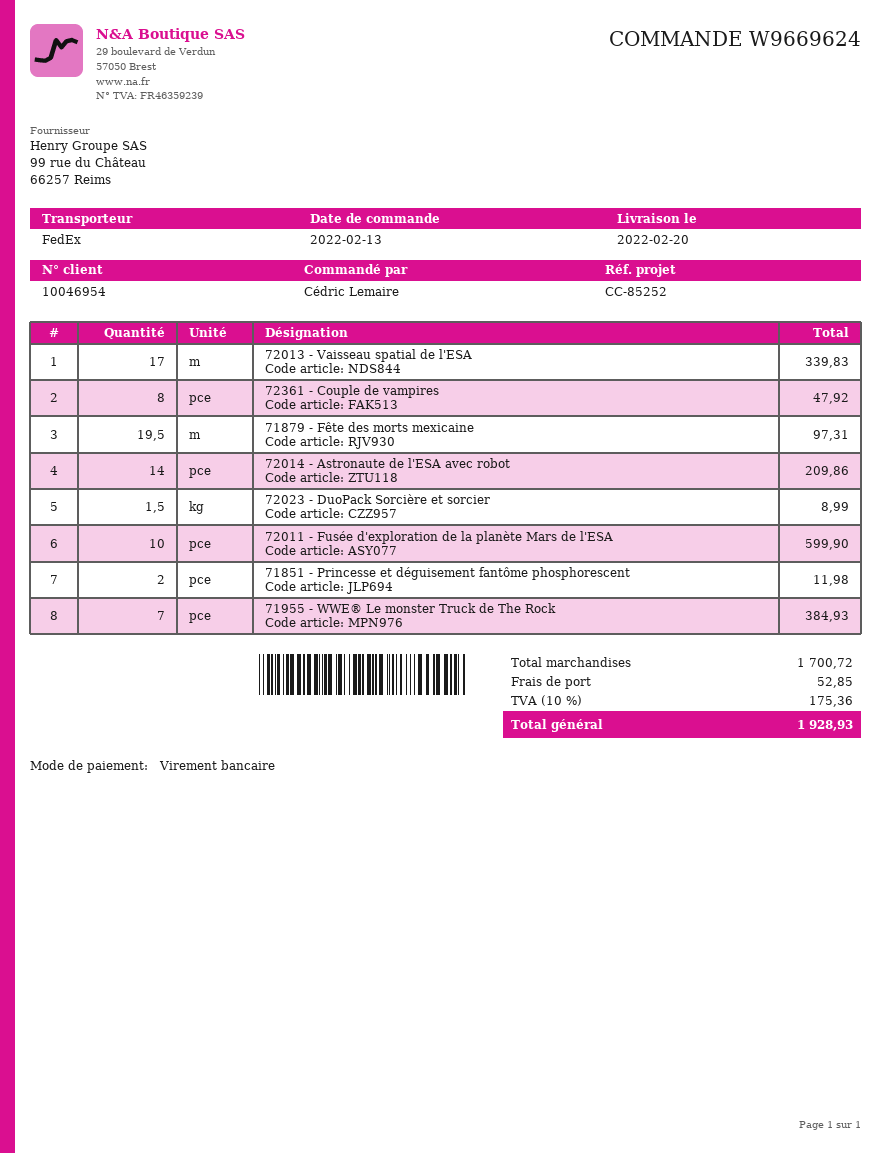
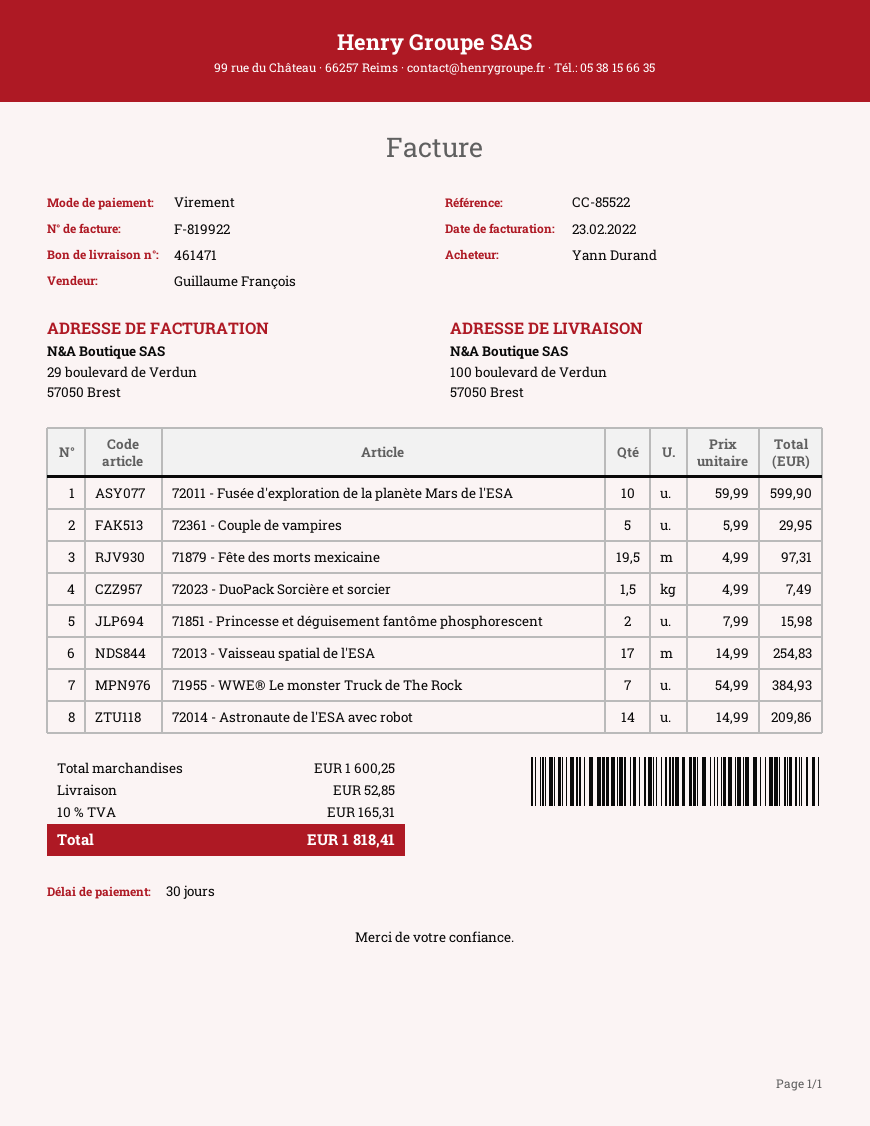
reference: CC-85252 -> CC-85522
ordered by: Cédric Lemaire -> Yann Durand
72013 - Vaisseau spatial de l'ESA: 17 for 339.83 -> 17 for 254.83
72361 - Couple de vampires: 8 for 47.92 -> 5 for 29.95
72023 - DuoPack Sorcière et sorcier: 1.5 for 8.99 -> 1.5 for 7.49
71851 - Princesse et déguisement fantôme phosphorescent: 2 for 11.98 -> 2 for 15.98
subtotal: 1700.72 -> 1600.25
tax: 10% = 175.36 -> 10% = 165.31
total: 1928.93 -> 1818.41

